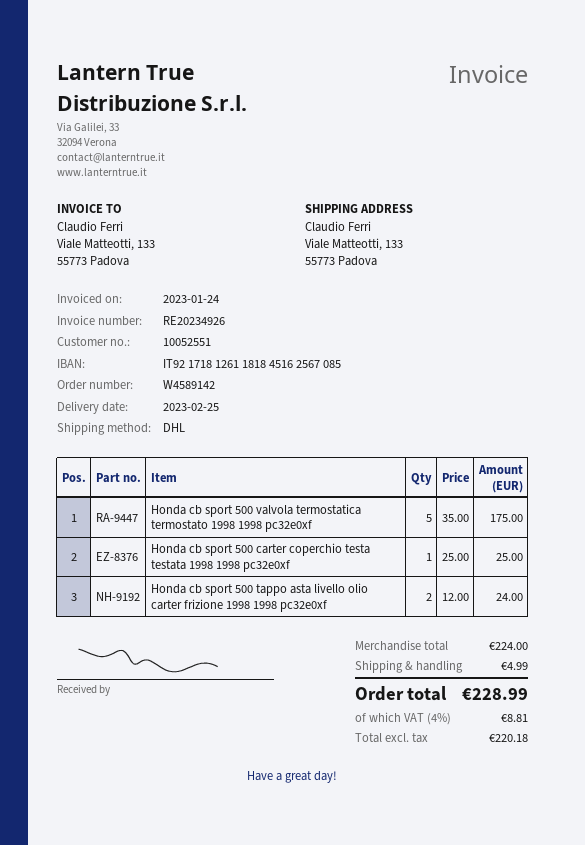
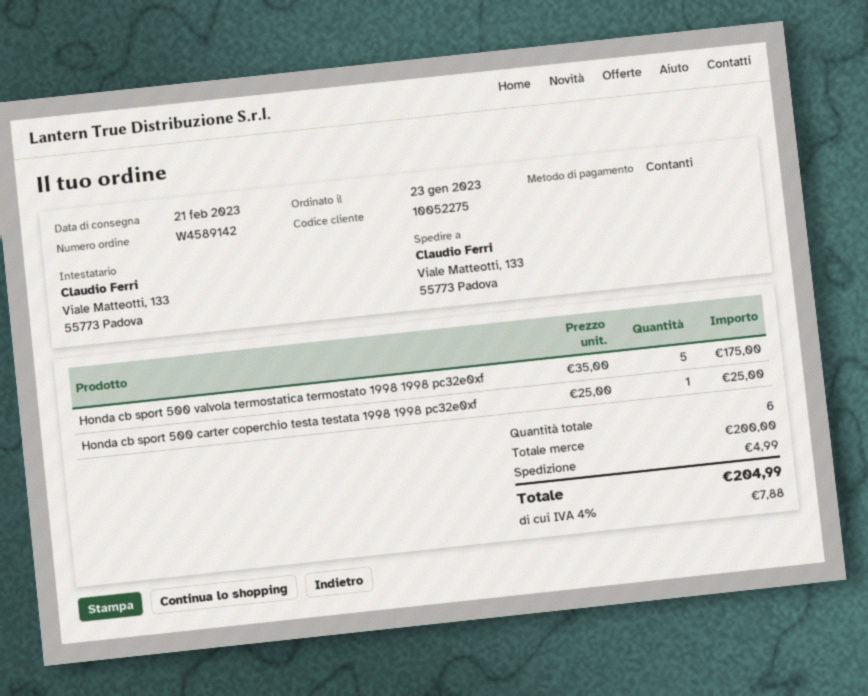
delivery date: 2023-02-25 -> 2023-02-21
customer number: 10052551 -> 10052275
Honda cb sport 500 tappo asta livello olio carter frizione 1998 1998 pc32e0xf: 2 x 12.00 = 24.00 -> none
subtotal: 224.00 -> 200.00
tax: 4% = 8.81 -> 4% = 7.88
total: 228.99 -> 204.99

